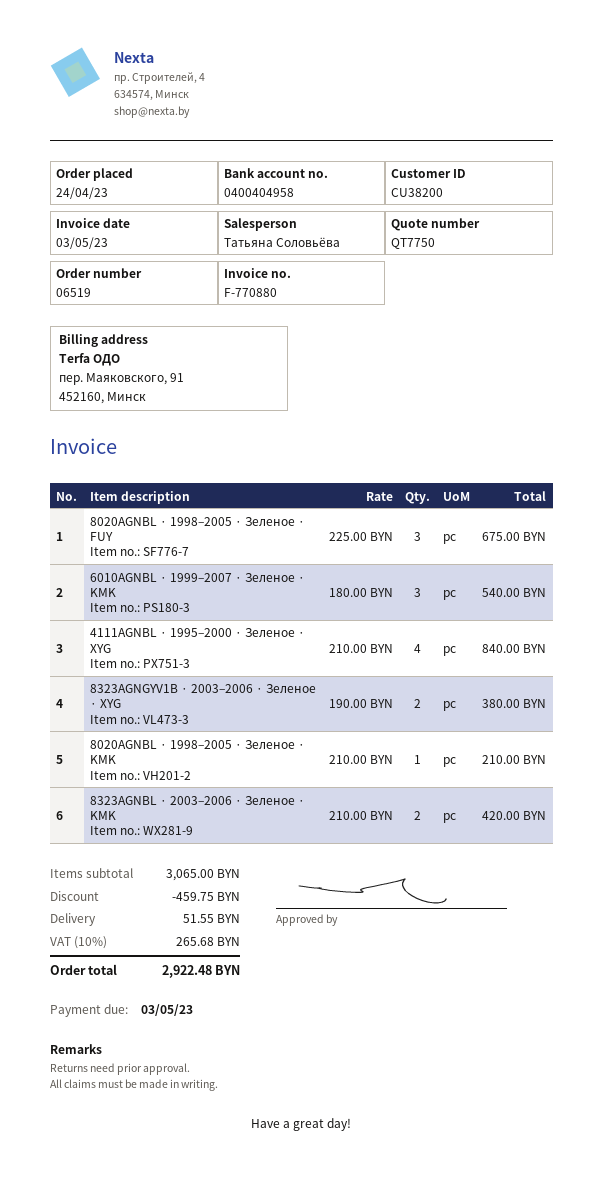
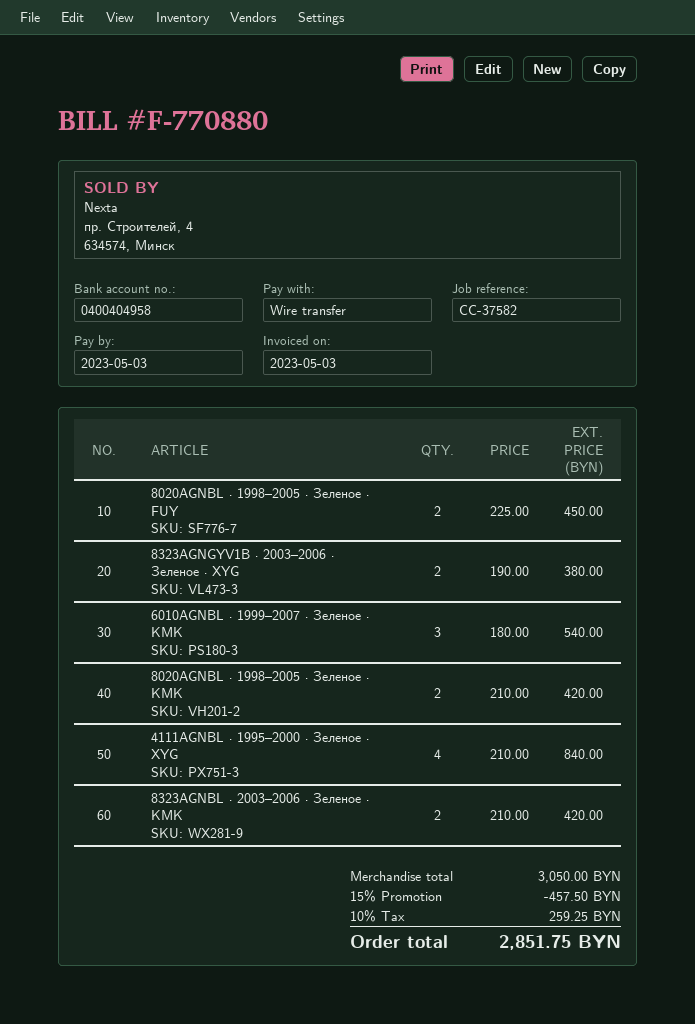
8020AGNBL · 1998–2005 · Зеленое · FUY: 3 x 225.00 = 675.00 -> 2 x 225.00 = 450.00
8020AGNBL · 1998–2005 · Зеленое · KMK: 1 x 210.00 = 210.00 -> 2 x 210.00 = 420.00
subtotal: 3065.00 -> 3050.00
discount: 459.75 -> 457.50
shipping: 51.55 -> none
tax: 10% = 265.68 -> 10% = 259.25
total: 2922.48 -> 2851.75

